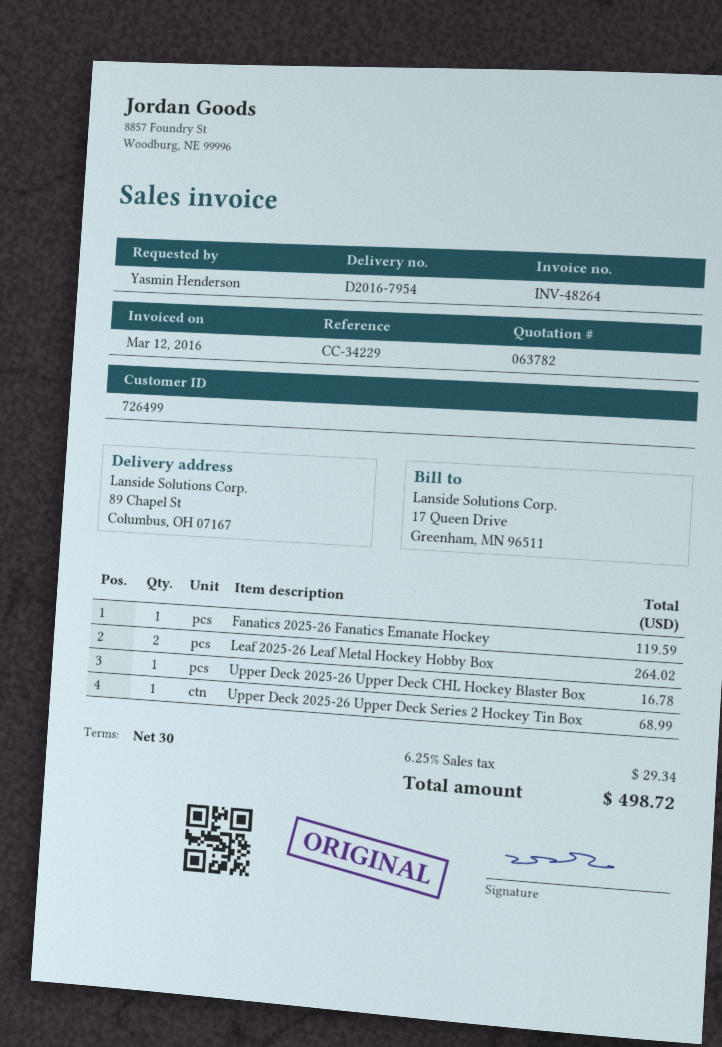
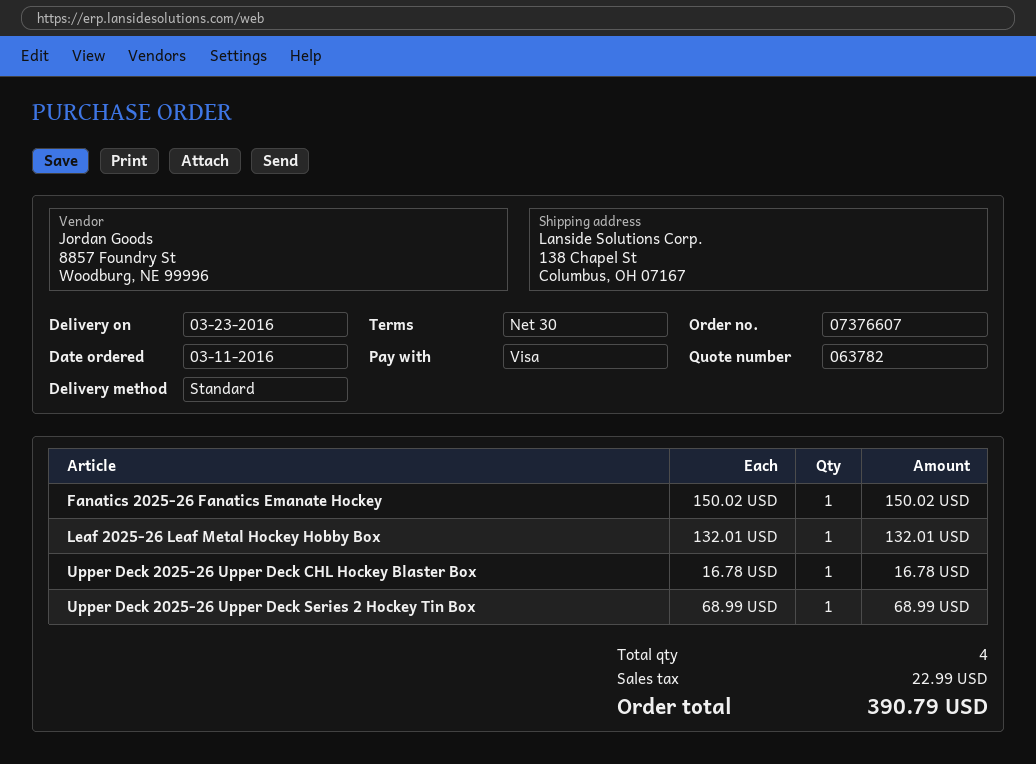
ship to: 89 Chapel St, Columbus, OH 07167 -> 138 Chapel St, Columbus, OH 07167
Fanatics 2025-26 Fanatics Emanate Hockey: 1 for 119.59 -> 1 for 150.02
Leaf 2025-26 Leaf Metal Hockey Hobby Box: 2 for 264.02 -> 1 for 132.01
tax: 29.34 -> 22.99
total: 498.72 -> 390.79

